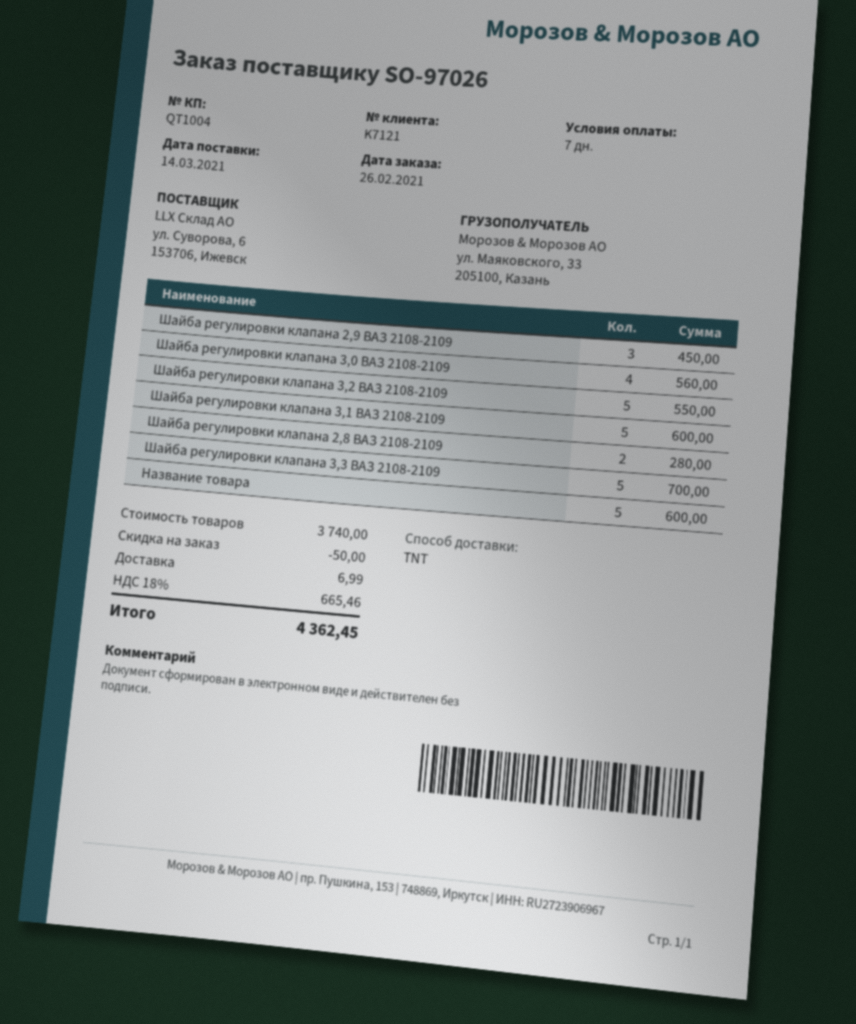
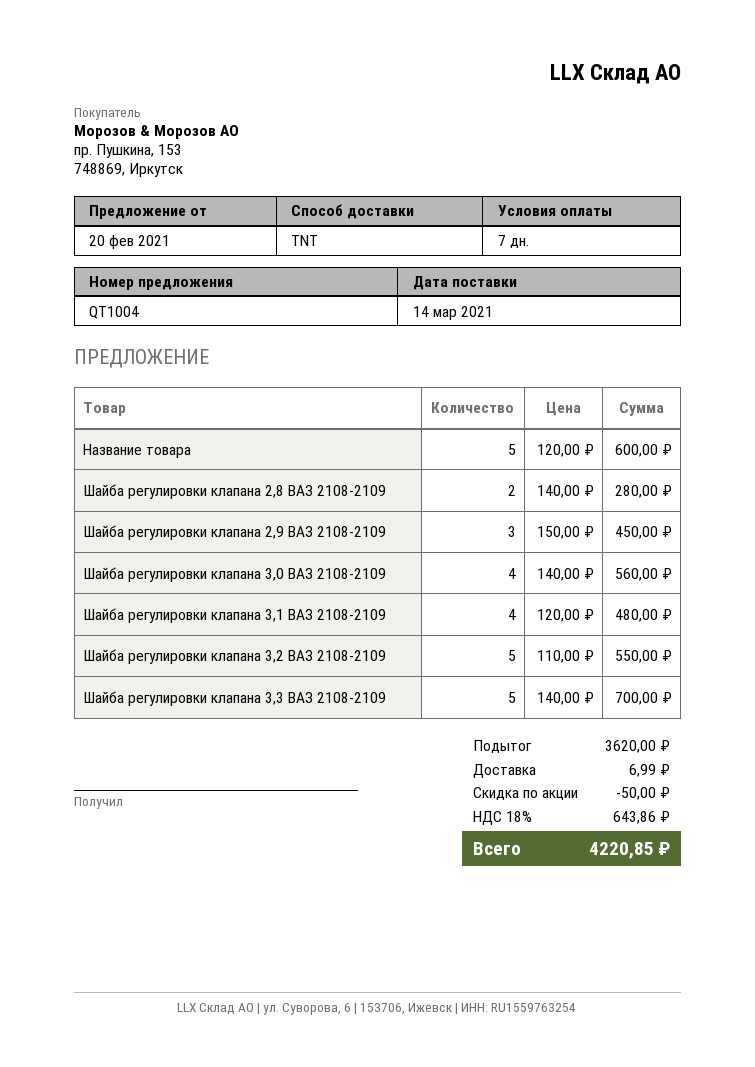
Шайба регулировки клапана 3,1 ВАЗ 2108-2109: 5 for 600.00 -> 4 for 480.00
subtotal: 3740.00 -> 3620.00
tax: 18% = 665.46 -> 18% = 643.86
total: 4362.45 -> 4220.85

